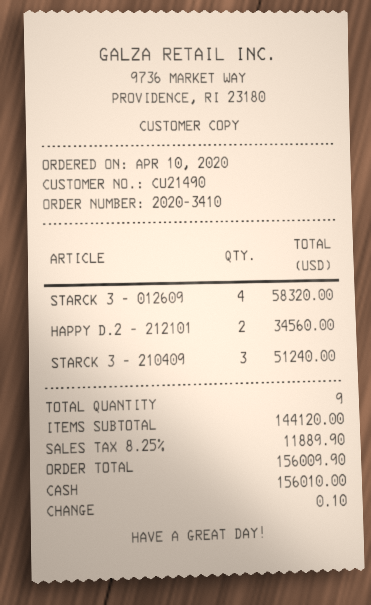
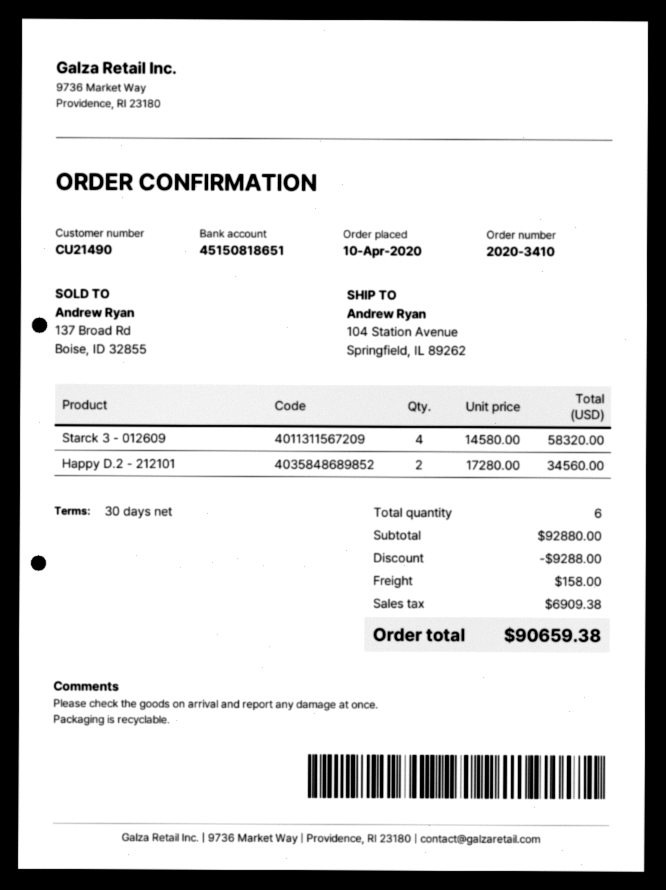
STARCK 3 - 210409: 3 for 51240.00 -> none
total quantity: 9 -> 6
subtotal: 144120.00 -> 92880.00
discount: none -> 9288.00
shipping: none -> 158.00
tax: 11889.90 -> 6909.38
total: 156009.90 -> 90659.38

